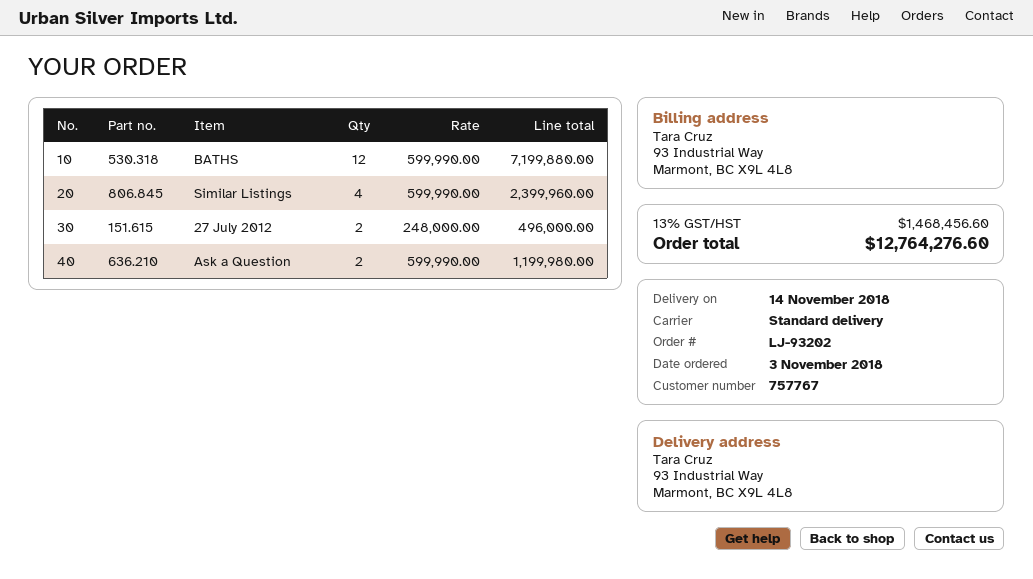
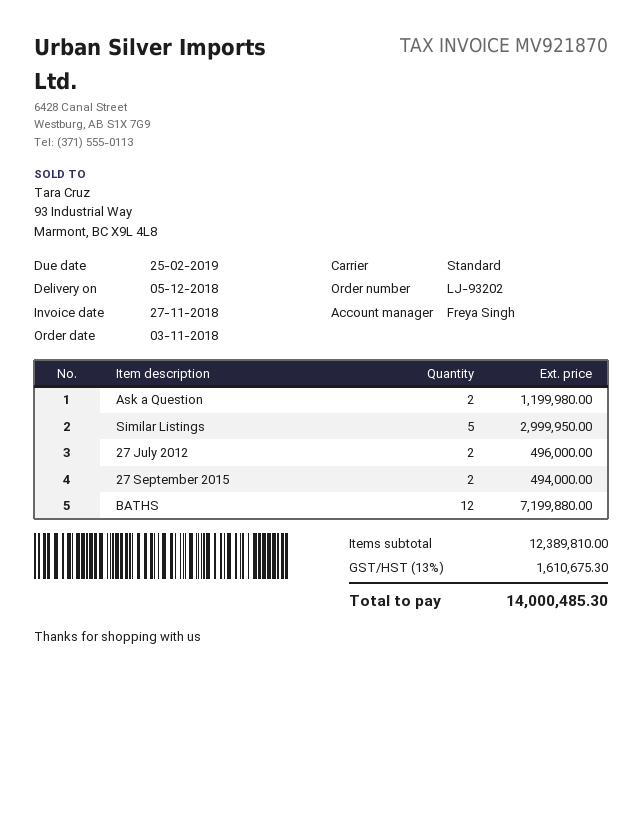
delivery date: 2018-11-14 -> 2018-12-05
Similar Listings: 4 for 2399960.00 -> 5 for 2999950.00
27 September 2015: none -> 2 for 494000.00
tax: 13% = 1468456.60 -> 13% = 1610675.30
total: 12764276.60 -> 14000485.30

